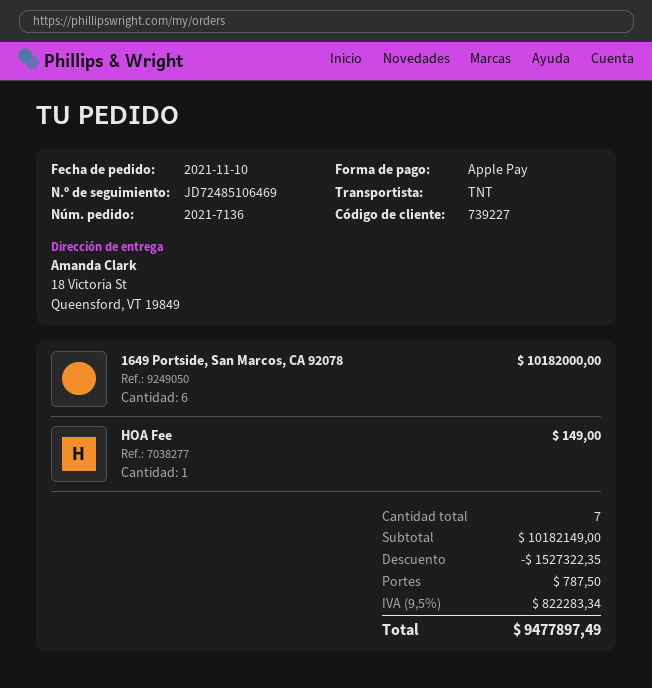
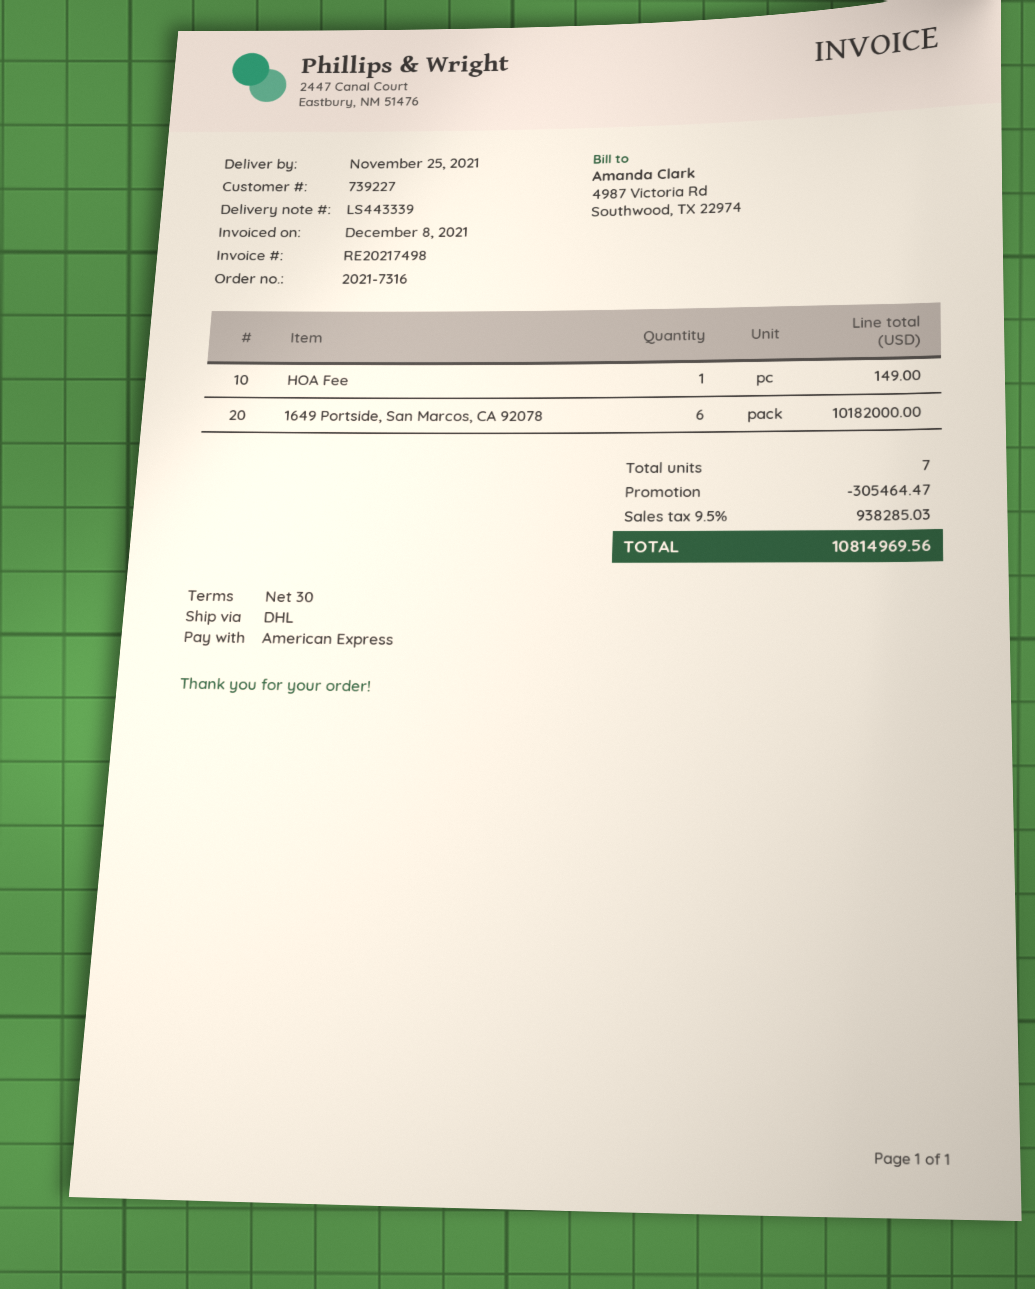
order number: 2021-7136 -> 2021-7316
payment method: Apple Pay -> American Express
shipping method: TNT -> DHL
discount: 1527322.35 -> 305464.47
shipping: 787.50 -> none
tax: 9.5% = 822283.34 -> 9.5% = 938285.03
total: 9477897.49 -> 10814969.56

